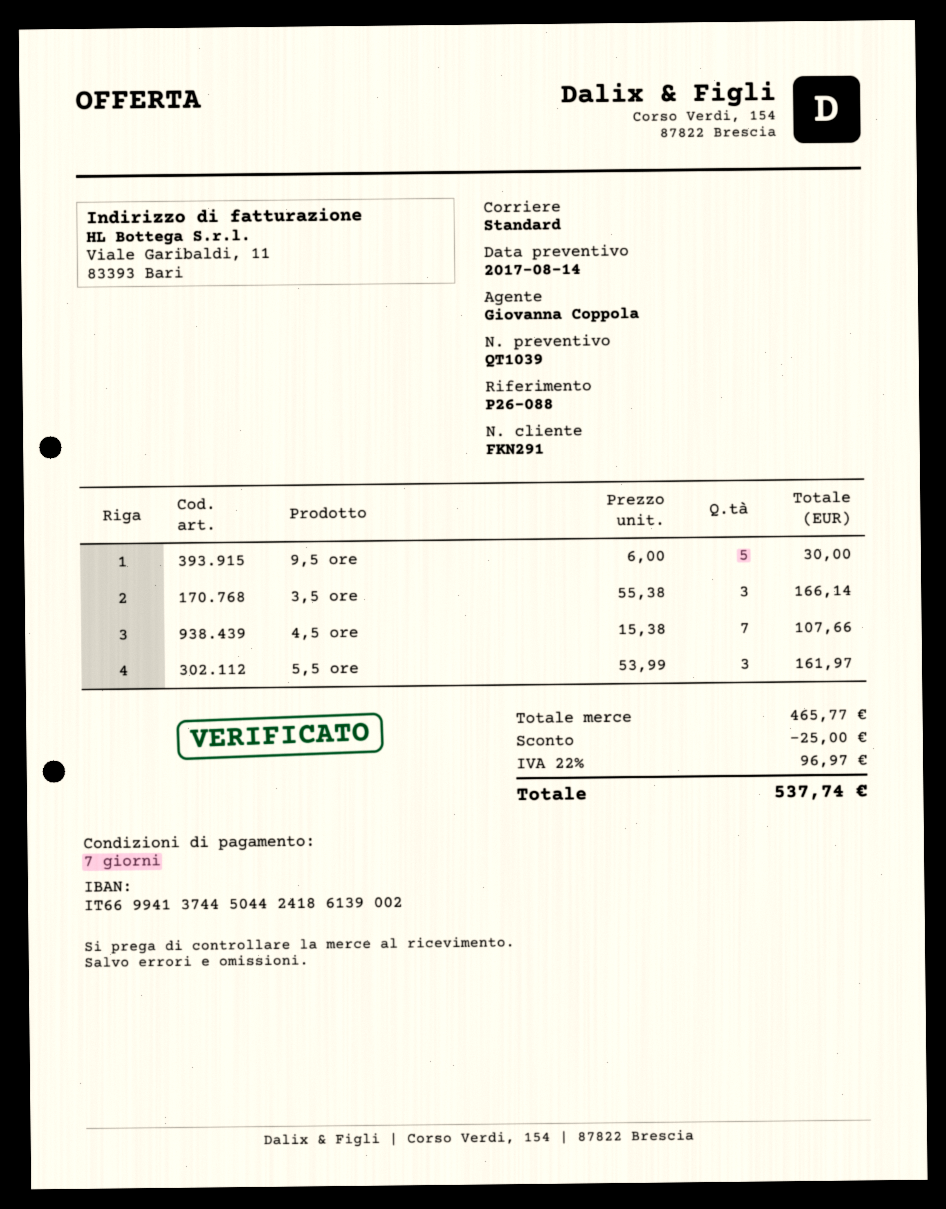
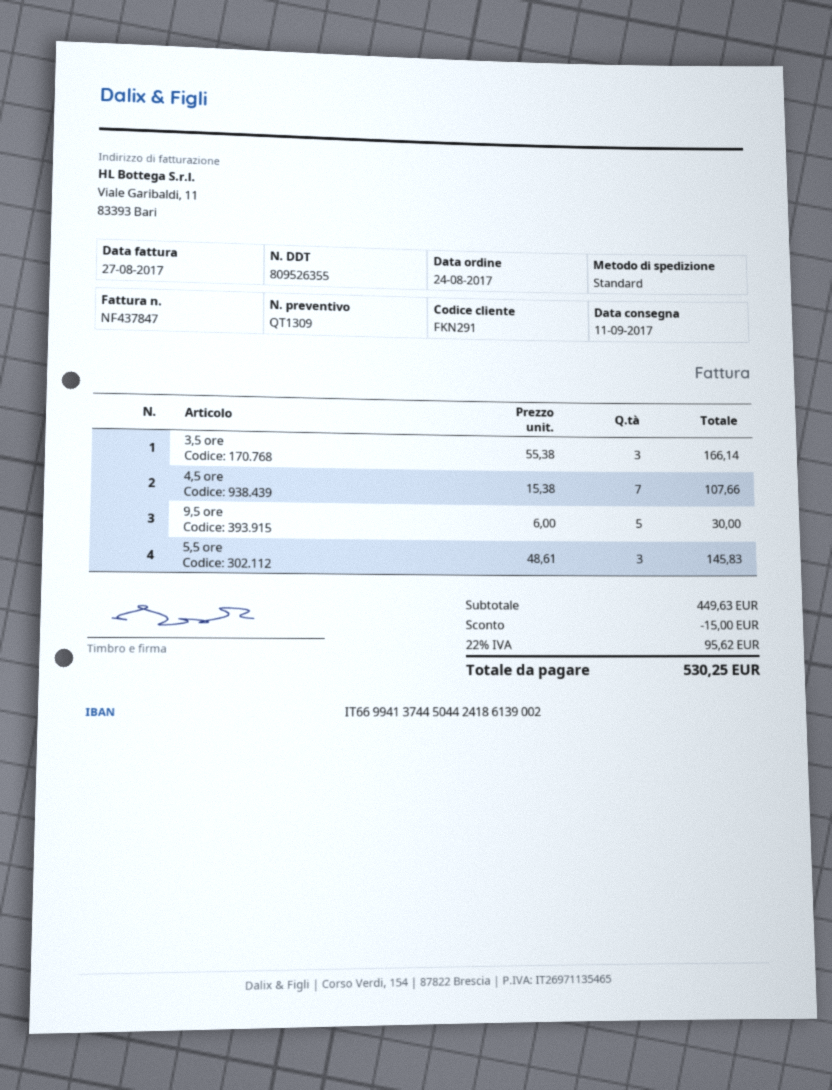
quote number: QT1039 -> QT1309
5,5 ore: 3 x 53.99 = 161.97 -> 3 x 48.61 = 145.83
subtotal: 465.77 -> 449.63
discount: 25.00 -> 15.00
tax: 22% = 96.97 -> 22% = 95.62
total: 537.74 -> 530.25

